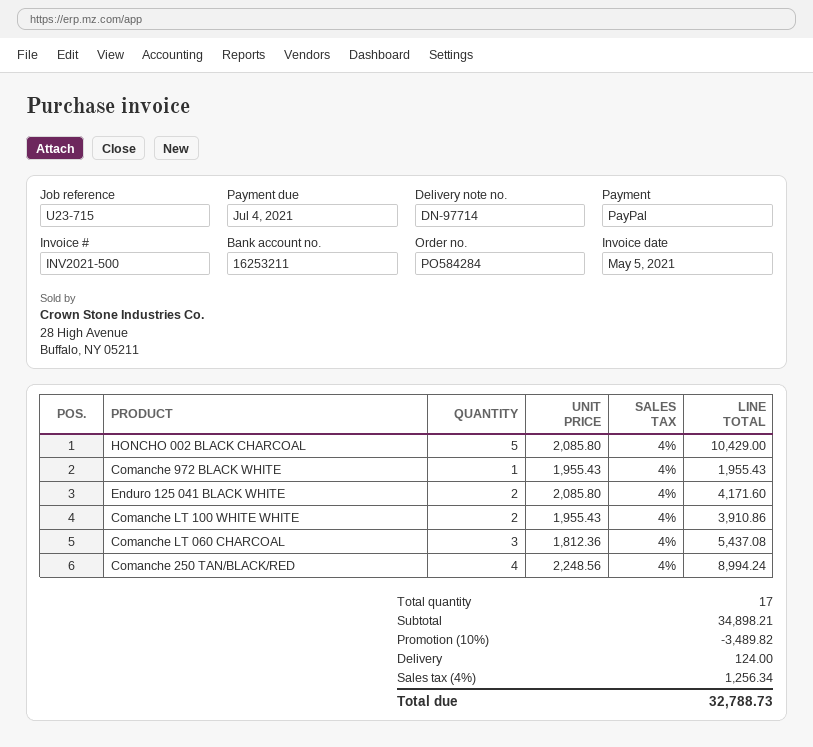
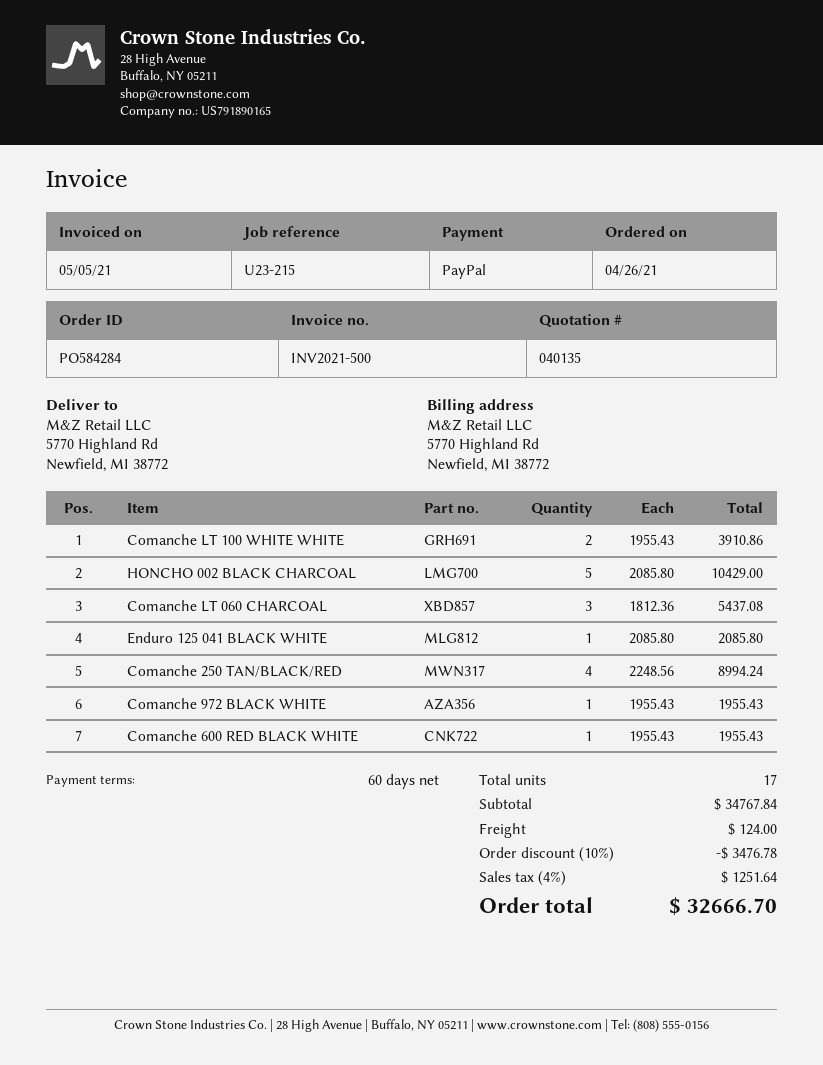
reference: U23-715 -> U23-215
Enduro 125 041 BLACK WHITE: 2 x 2085.80 = 4171.60 -> 1 x 2085.80 = 2085.80
Comanche 600 RED BLACK WHITE: none -> 1 x 1955.43 = 1955.43
subtotal: 34898.21 -> 34767.84
discount: 10% = 3489.82 -> 10% = 3476.78
tax: 4% = 1256.34 -> 4% = 1251.64
total: 32788.73 -> 32666.70

